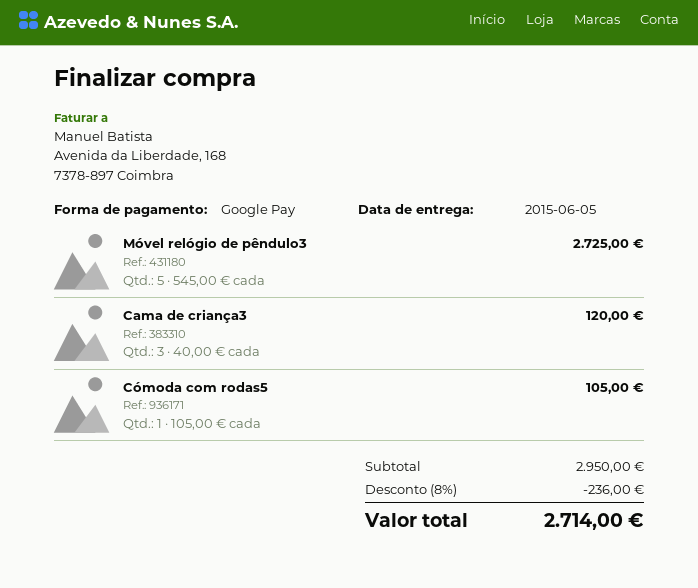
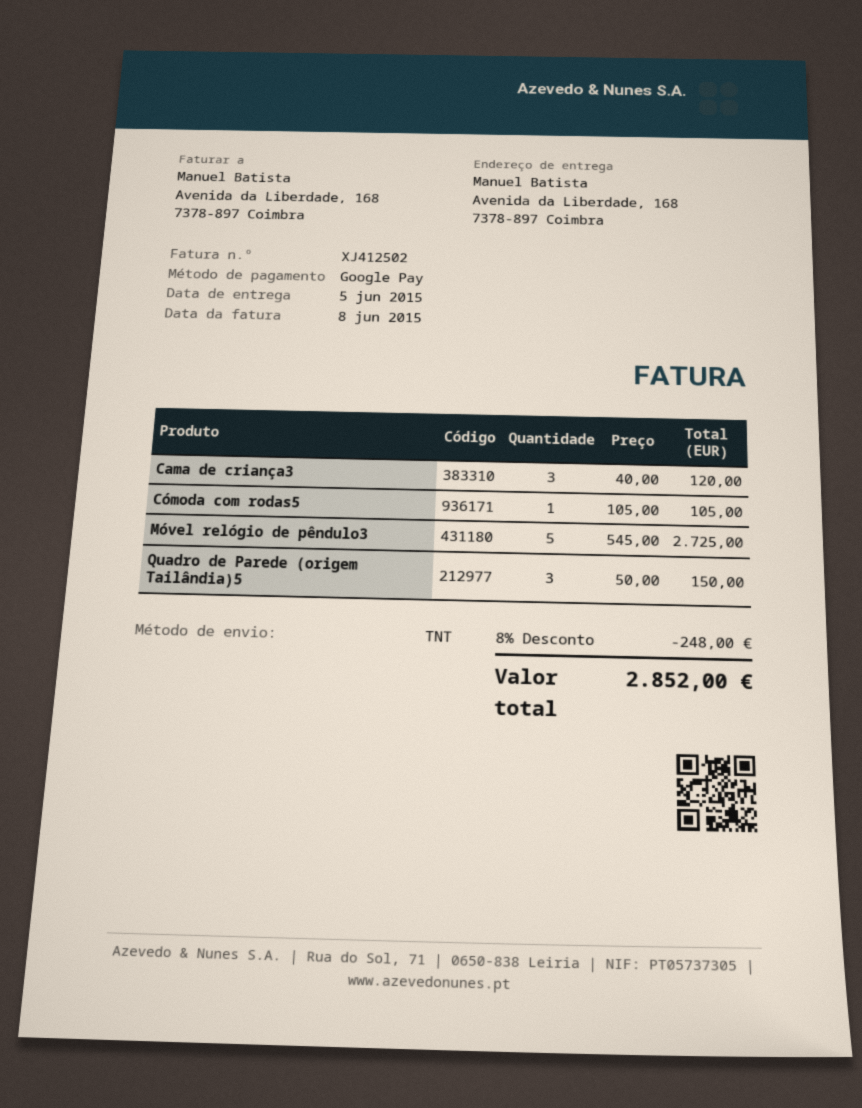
Quadro de Parede (origem Tailândia)5: none -> 3 x 50.00 = 150.00
discount: 8% = 236.00 -> 8% = 248.00
total: 2714.00 -> 2852.00

